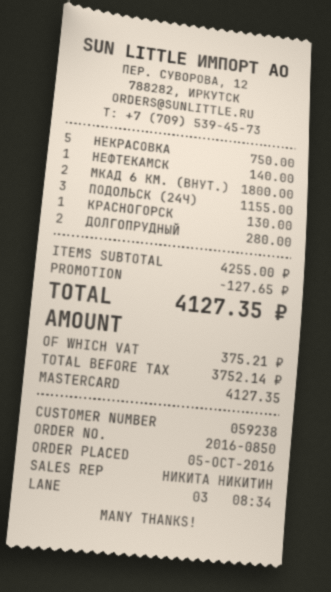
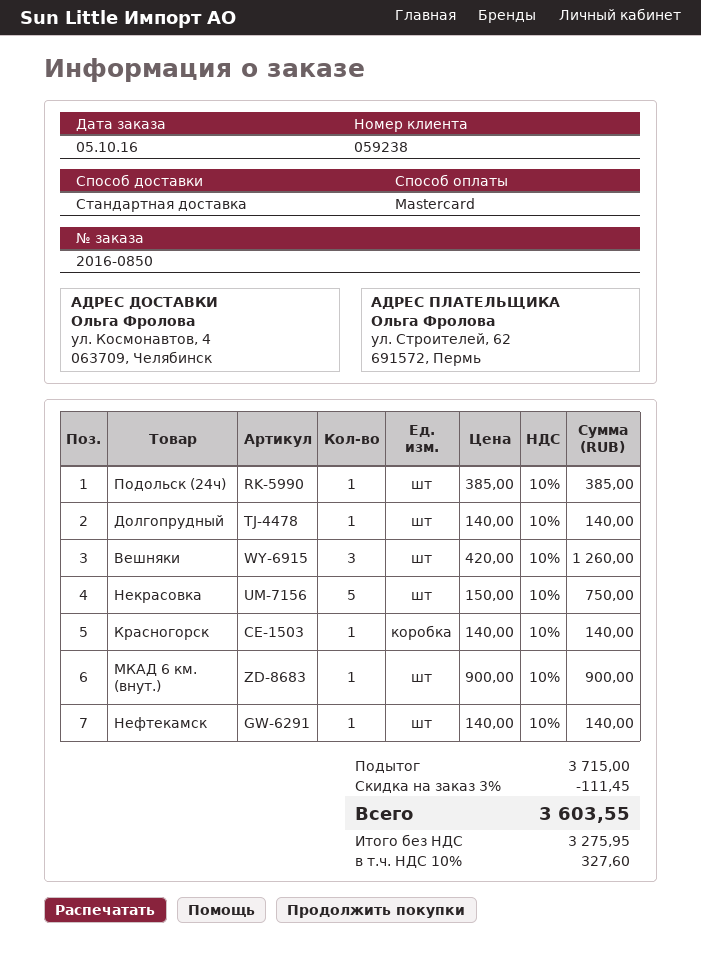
МКАД 6 КМ. (ВНУТ.): 2 for 1800.00 -> 1 for 900.00
ПОДОЛЬСК (24Ч): 3 for 1155.00 -> 1 for 385.00
КРАСНОГОРСК: 1 for 130.00 -> 1 for 140.00
ДОЛГОПРУДНЫЙ: 2 for 280.00 -> 1 for 140.00
Вешняки: none -> 3 for 1260.00
subtotal: 4255.00 -> 3715.00
discount: 127.65 -> 111.45
net: 3752.14 -> 3275.95
tax: 375.21 -> 327.60
total: 4127.35 -> 3603.55

